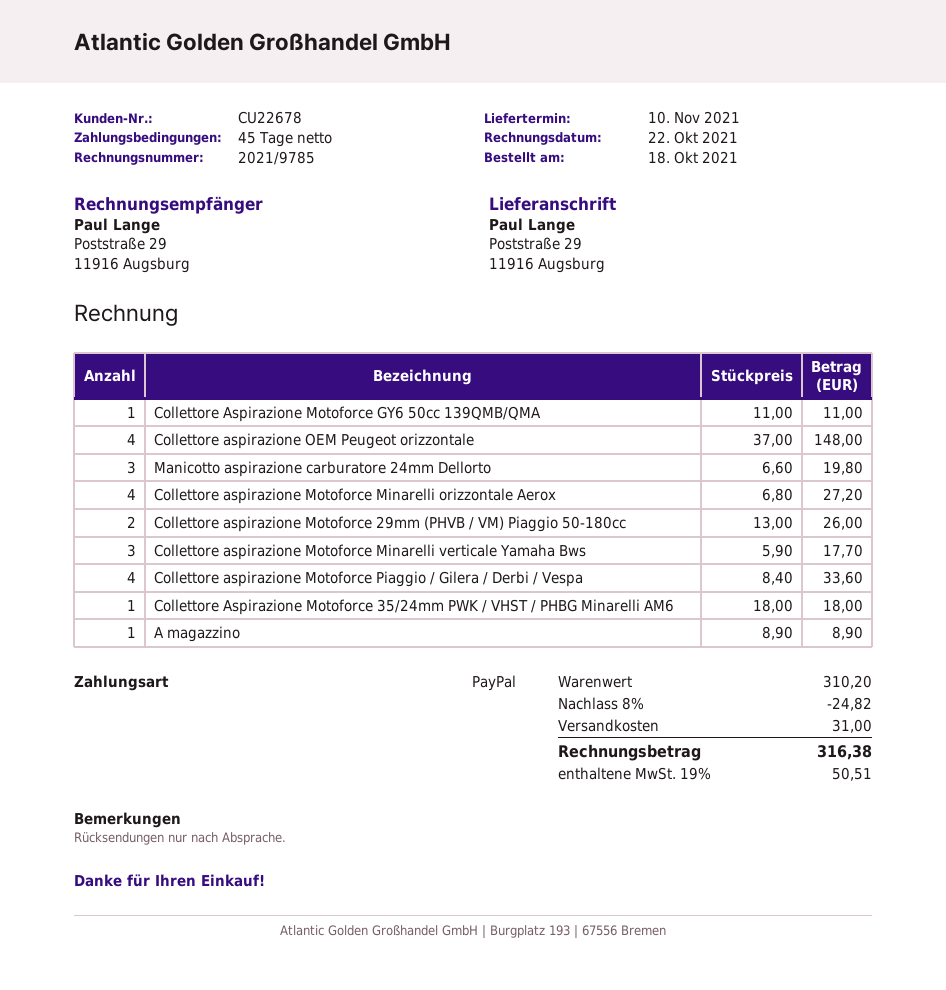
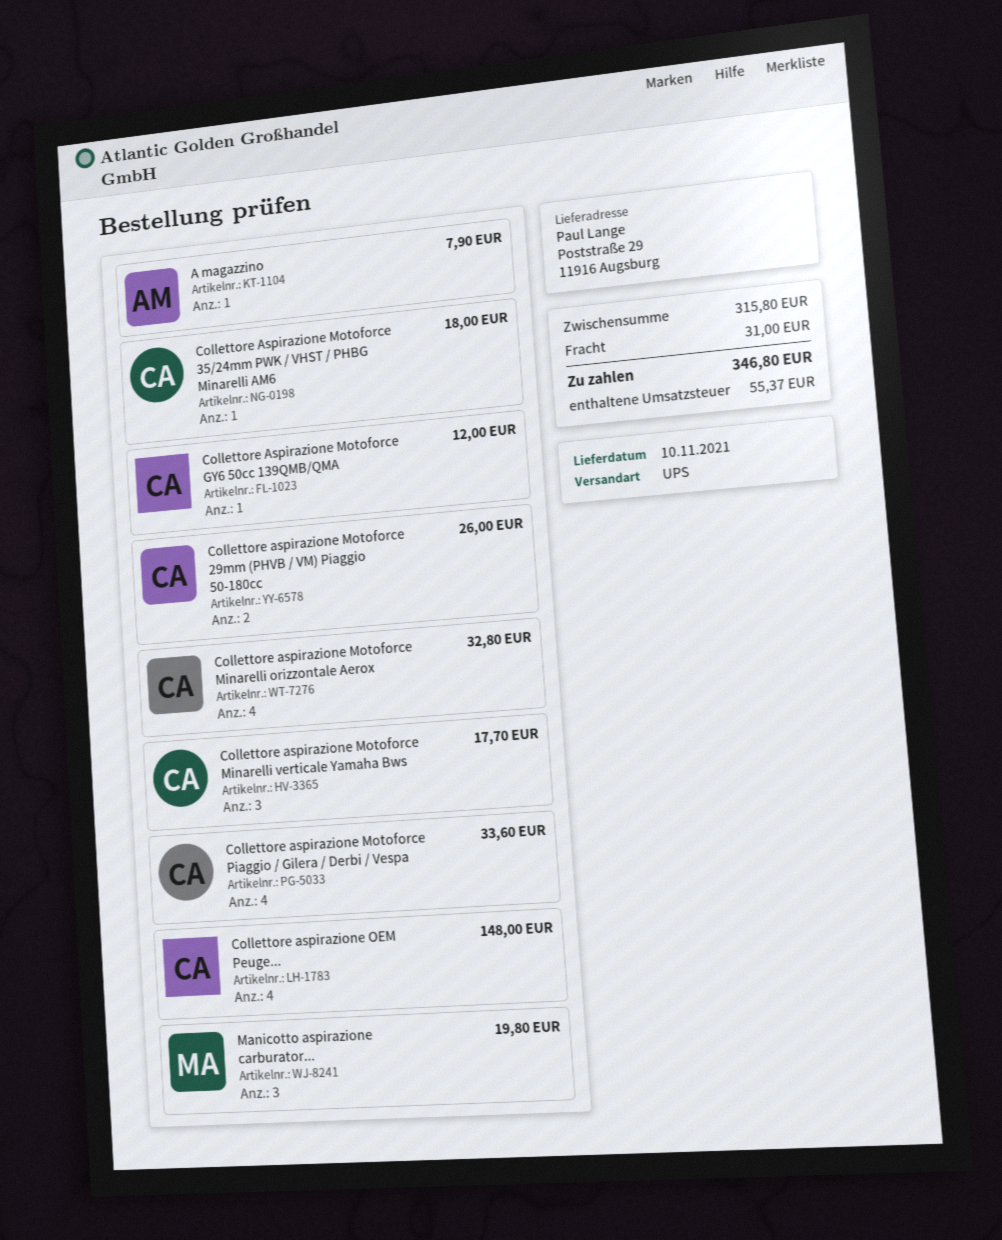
Collettore Aspirazione Motoforce GY6 50cc 139QMB/QMA: 1 for 11.00 -> 1 for 12.00
Collettore aspirazione Motoforce Minarelli orizzontale Aerox: 4 for 27.20 -> 4 for 32.80
A magazzino: 1 for 8.90 -> 1 for 7.90
subtotal: 310.20 -> 315.80
discount: 8% = 24.82 -> none
tax: 50.51 -> 55.37
total: 316.38 -> 346.80

